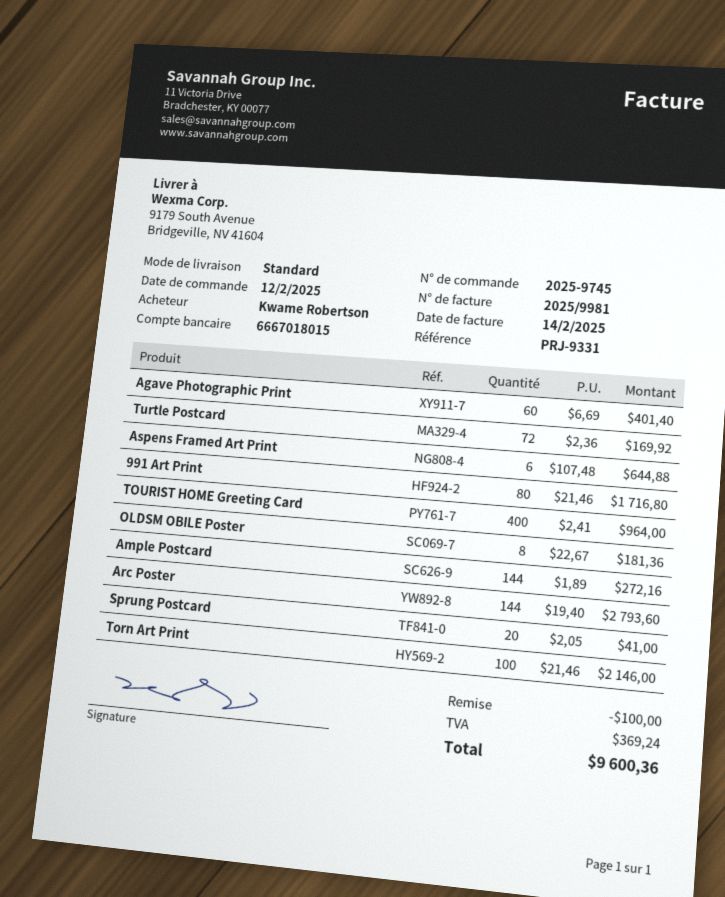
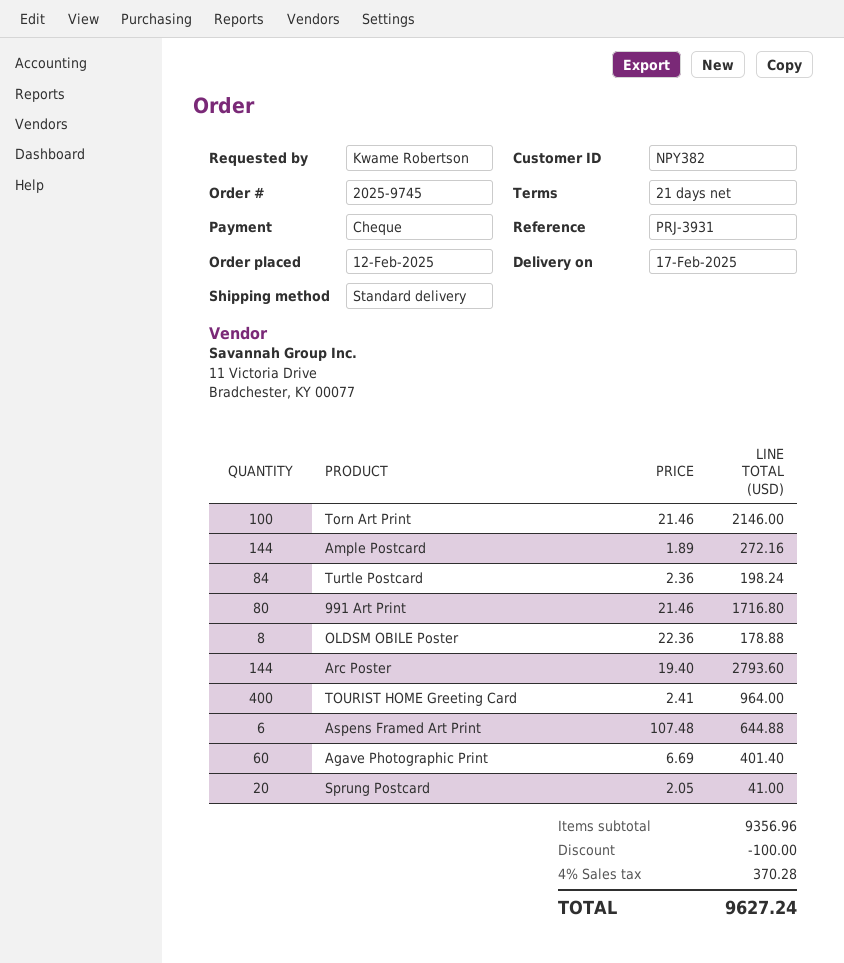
reference: PRJ-9331 -> PRJ-3931
Turtle Postcard: 72 x 2.36 = 169.92 -> 84 x 2.36 = 198.24
OLDSM OBILE Poster: 8 x 22.67 = 181.36 -> 8 x 22.36 = 178.88
tax: 369.24 -> 370.28
total: 9600.36 -> 9627.24

